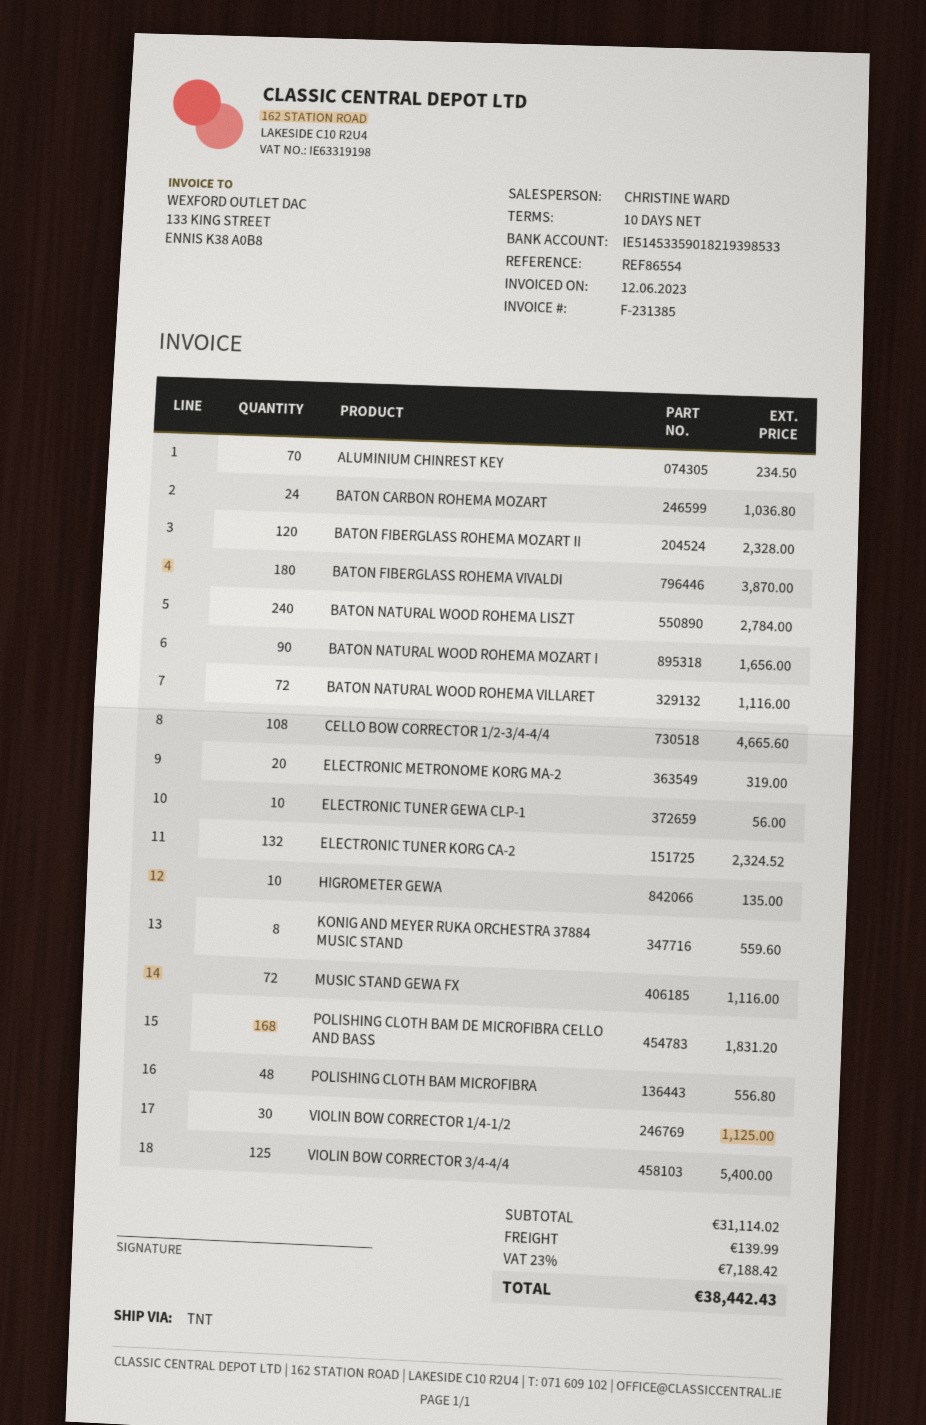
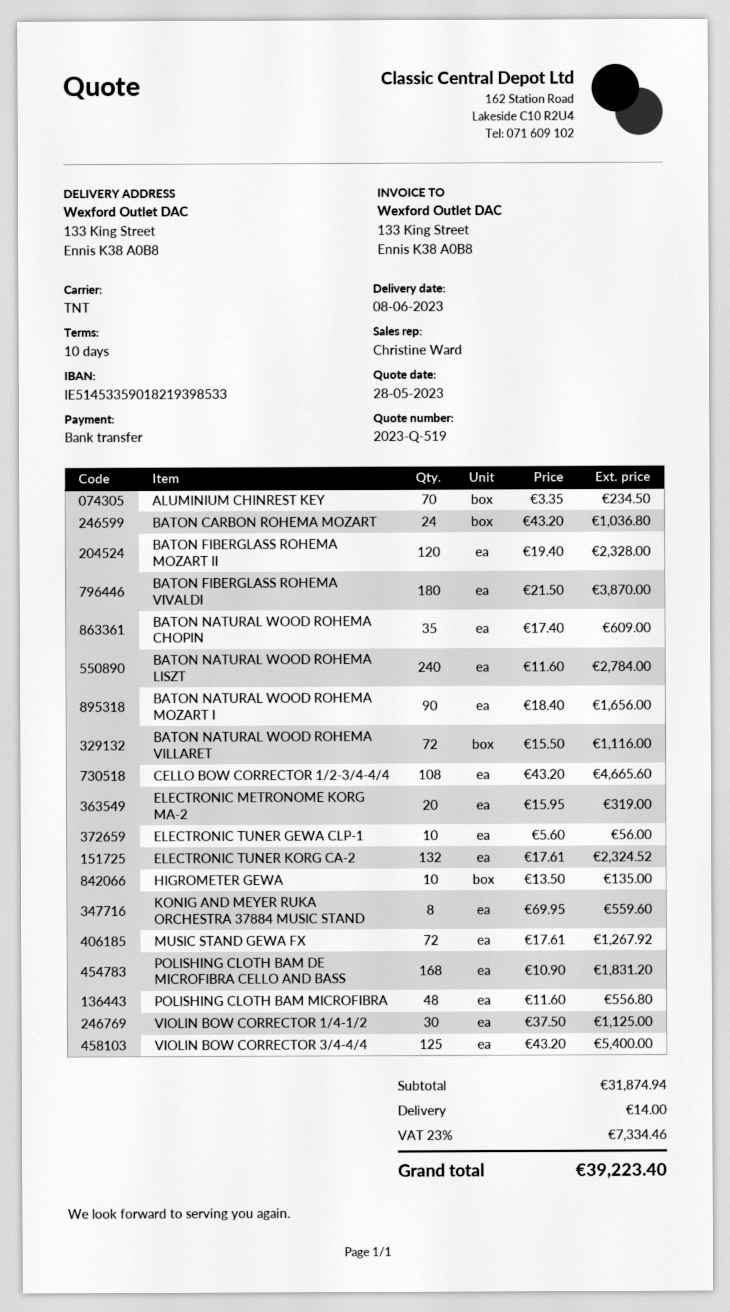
MUSIC STAND GEWA FX: 72 for 1116.00 -> 72 for 1267.92
BATON NATURAL WOOD ROHEMA CHOPIN: none -> 35 for 609.00
subtotal: 31114.02 -> 31874.94
shipping: 139.99 -> 14.00
tax: 23% = 7188.42 -> 23% = 7334.46
total: 38442.43 -> 39223.40

